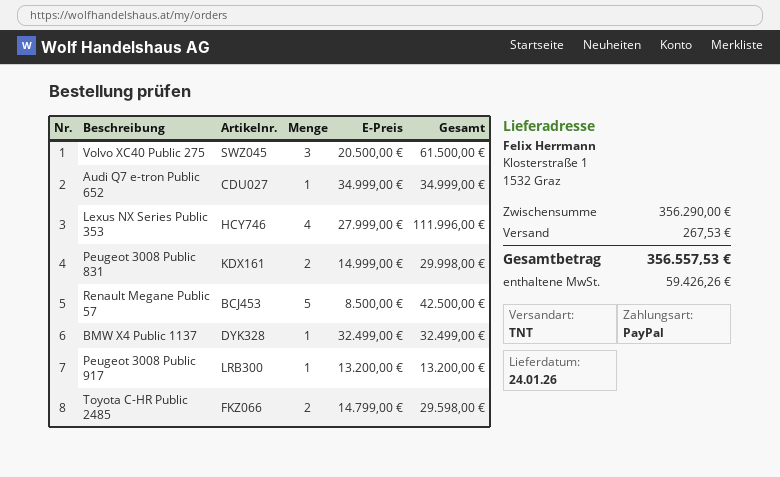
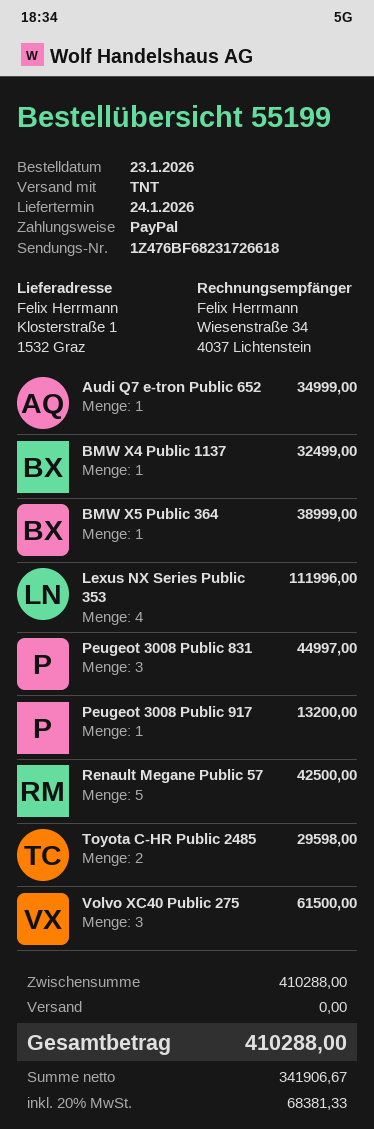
Peugeot 3008 Public 831: 2 for 29998.00 -> 3 for 44997.00
BMW X5 Public 364: none -> 1 for 38999.00
subtotal: 356290.00 -> 410288.00
shipping: 267.53 -> 0.00
tax: 59426.26 -> 68381.33
total: 356557.53 -> 410288.00

